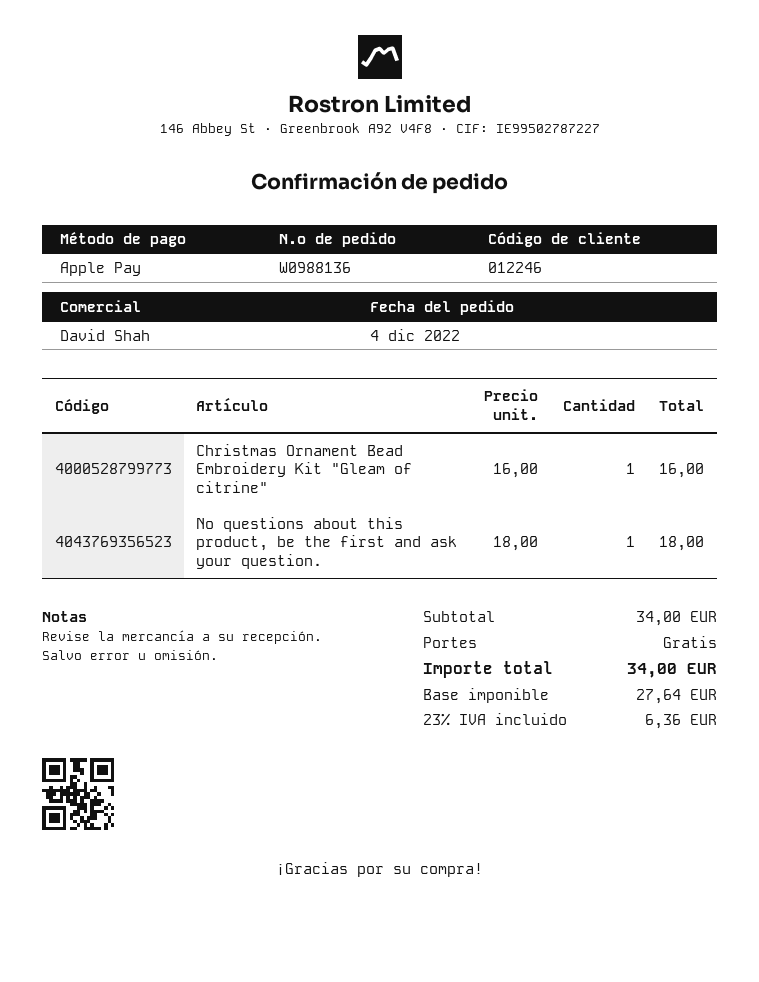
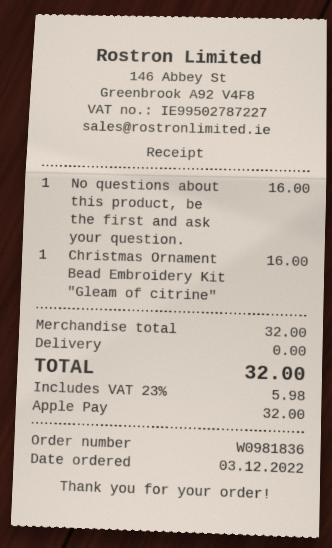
order number: W0988136 -> W0981836
order date: 2022-12-04 -> 2022-12-03
No questions about this product, be the first and ask your question.: 1 x 18.00 = 18.00 -> 1 x 16.00 = 16.00
subtotal: 34.00 -> 32.00
tax: 23% = 6.36 -> 23% = 5.98
total: 34.00 -> 32.00

